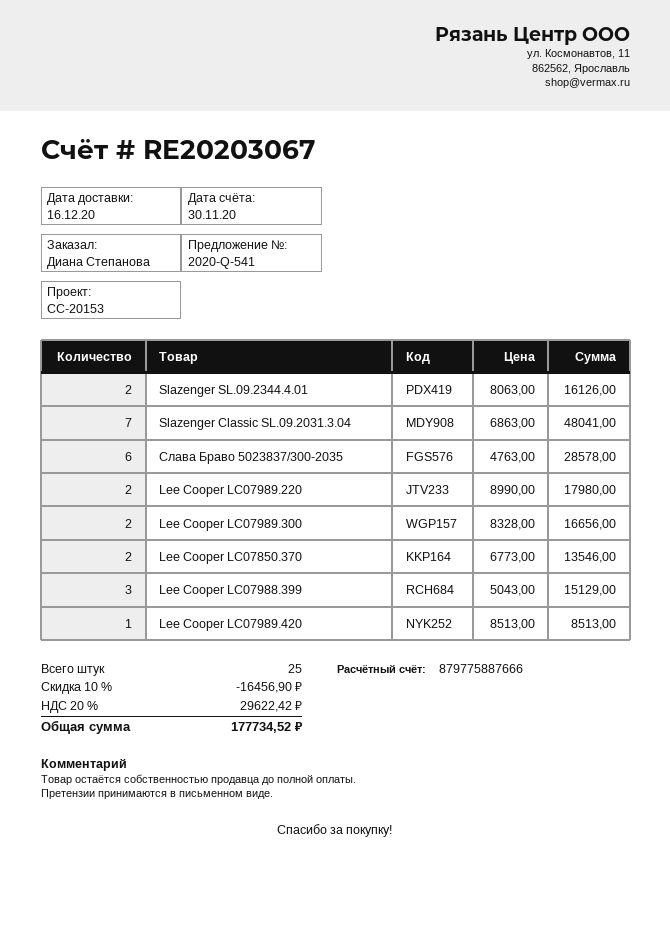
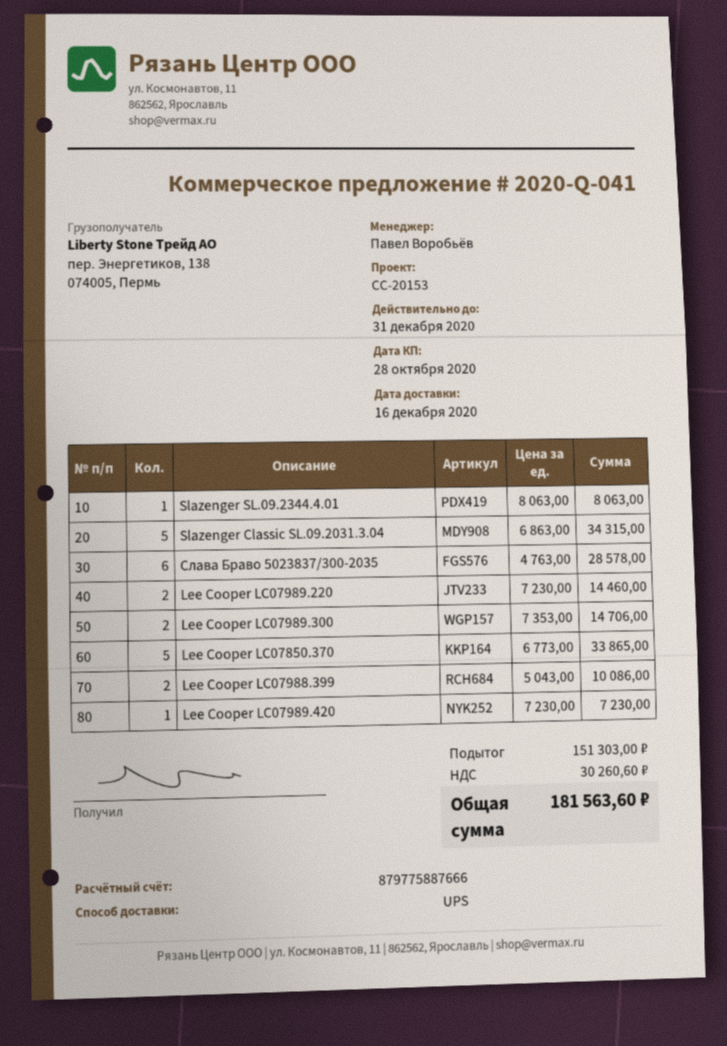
quote number: 2020-Q-541 -> 2020-Q-041
Slazenger SL.09.2344.4.01: 2 x 8063.00 = 16126.00 -> 1 x 8063.00 = 8063.00
Slazenger Classic SL.09.2031.3.04: 7 x 6863.00 = 48041.00 -> 5 x 6863.00 = 34315.00
Lee Cooper LC07989.220: 2 x 8990.00 = 17980.00 -> 2 x 7230.00 = 14460.00
Lee Cooper LC07989.300: 2 x 8328.00 = 16656.00 -> 2 x 7353.00 = 14706.00
Lee Cooper LC07850.370: 2 x 6773.00 = 13546.00 -> 5 x 6773.00 = 33865.00
Lee Cooper LC07988.399: 3 x 5043.00 = 15129.00 -> 2 x 5043.00 = 10086.00
Lee Cooper LC07989.420: 1 x 8513.00 = 8513.00 -> 1 x 7230.00 = 7230.00
discount: 10% = 16456.90 -> none
tax: 29622.42 -> 30260.60
total: 177734.52 -> 181563.60

